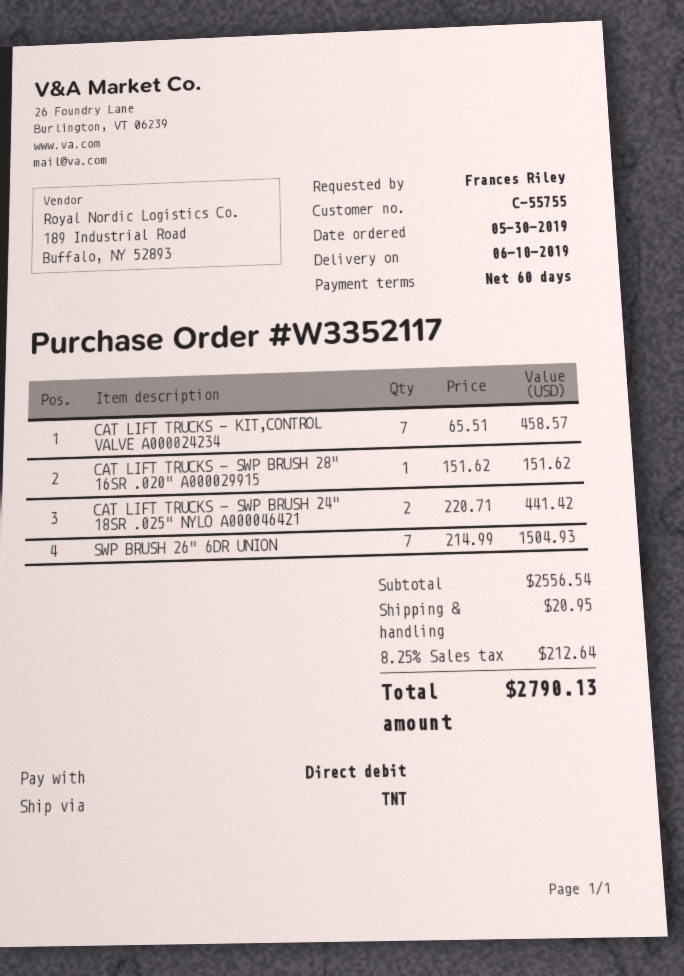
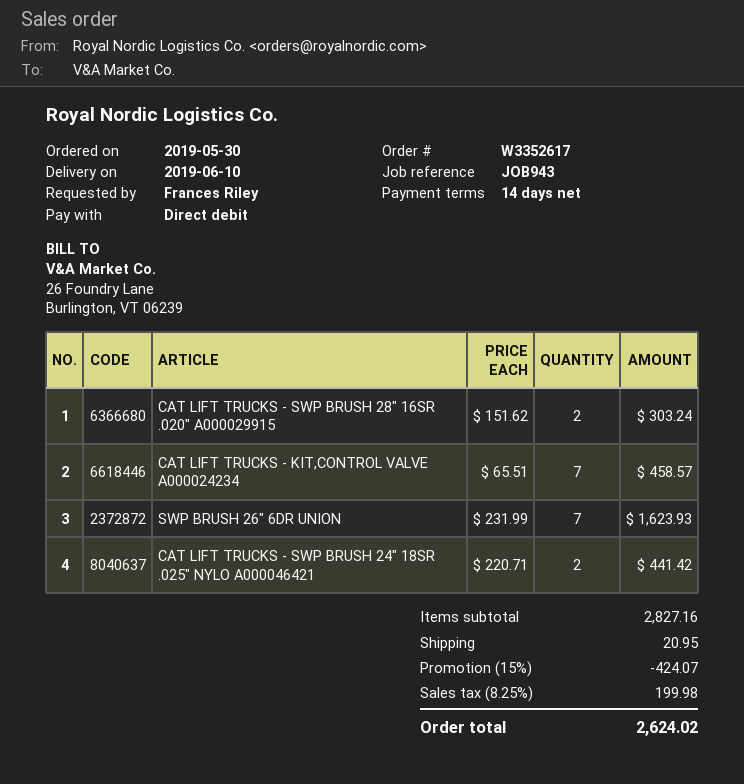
order number: W3352117 -> W3352617
payment terms: 60 days -> 14 days
CAT LIFT TRUCKS - SWP BRUSH 28" 16SR .020" A000029915: 1 x 151.62 = 151.62 -> 2 x 151.62 = 303.24
SWP BRUSH 26" 6DR UNION: 7 x 214.99 = 1504.93 -> 7 x 231.99 = 1623.93
subtotal: 2556.54 -> 2827.16
discount: none -> 15% = 424.07
tax: 8.25% = 212.64 -> 8.25% = 199.98
total: 2790.13 -> 2624.02

